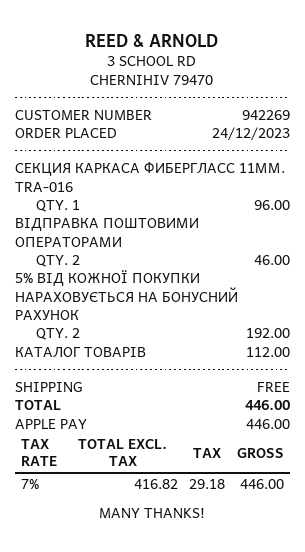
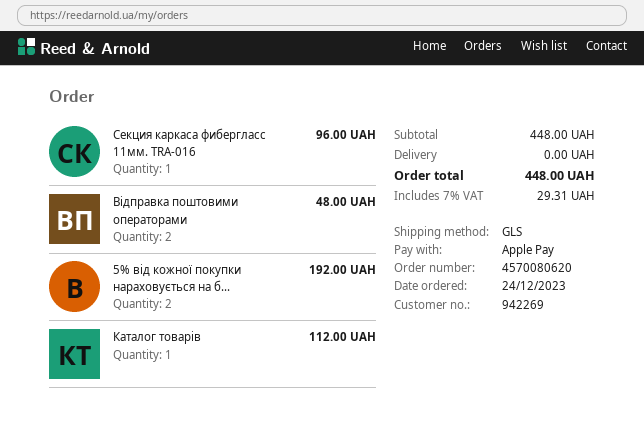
ВІДПРАВКА ПОШТОВИМИ ОПЕРАТОРАМИ: 2 for 46.00 -> 2 for 48.00
tax: 7% = 29.18 -> 7% = 29.31
total: 446.00 -> 448.00

